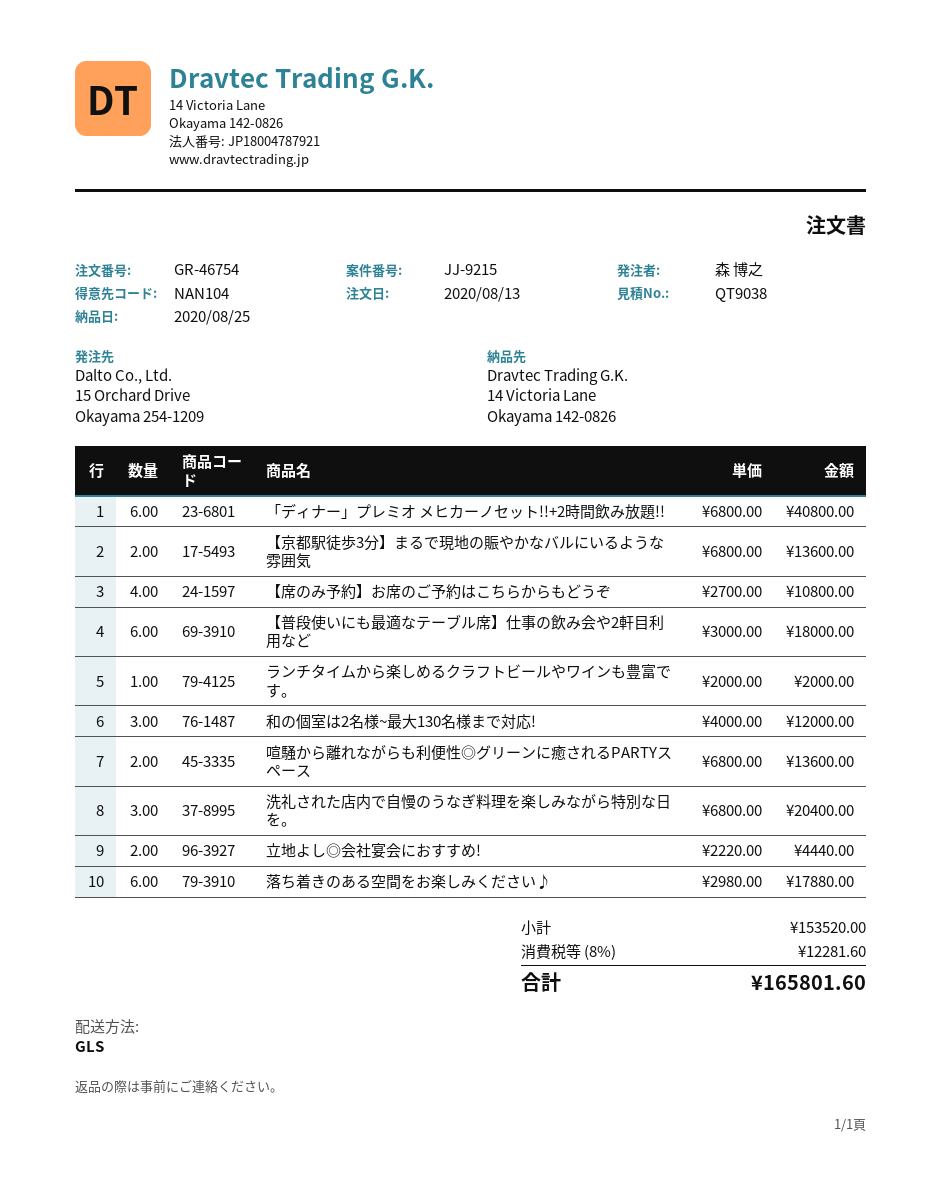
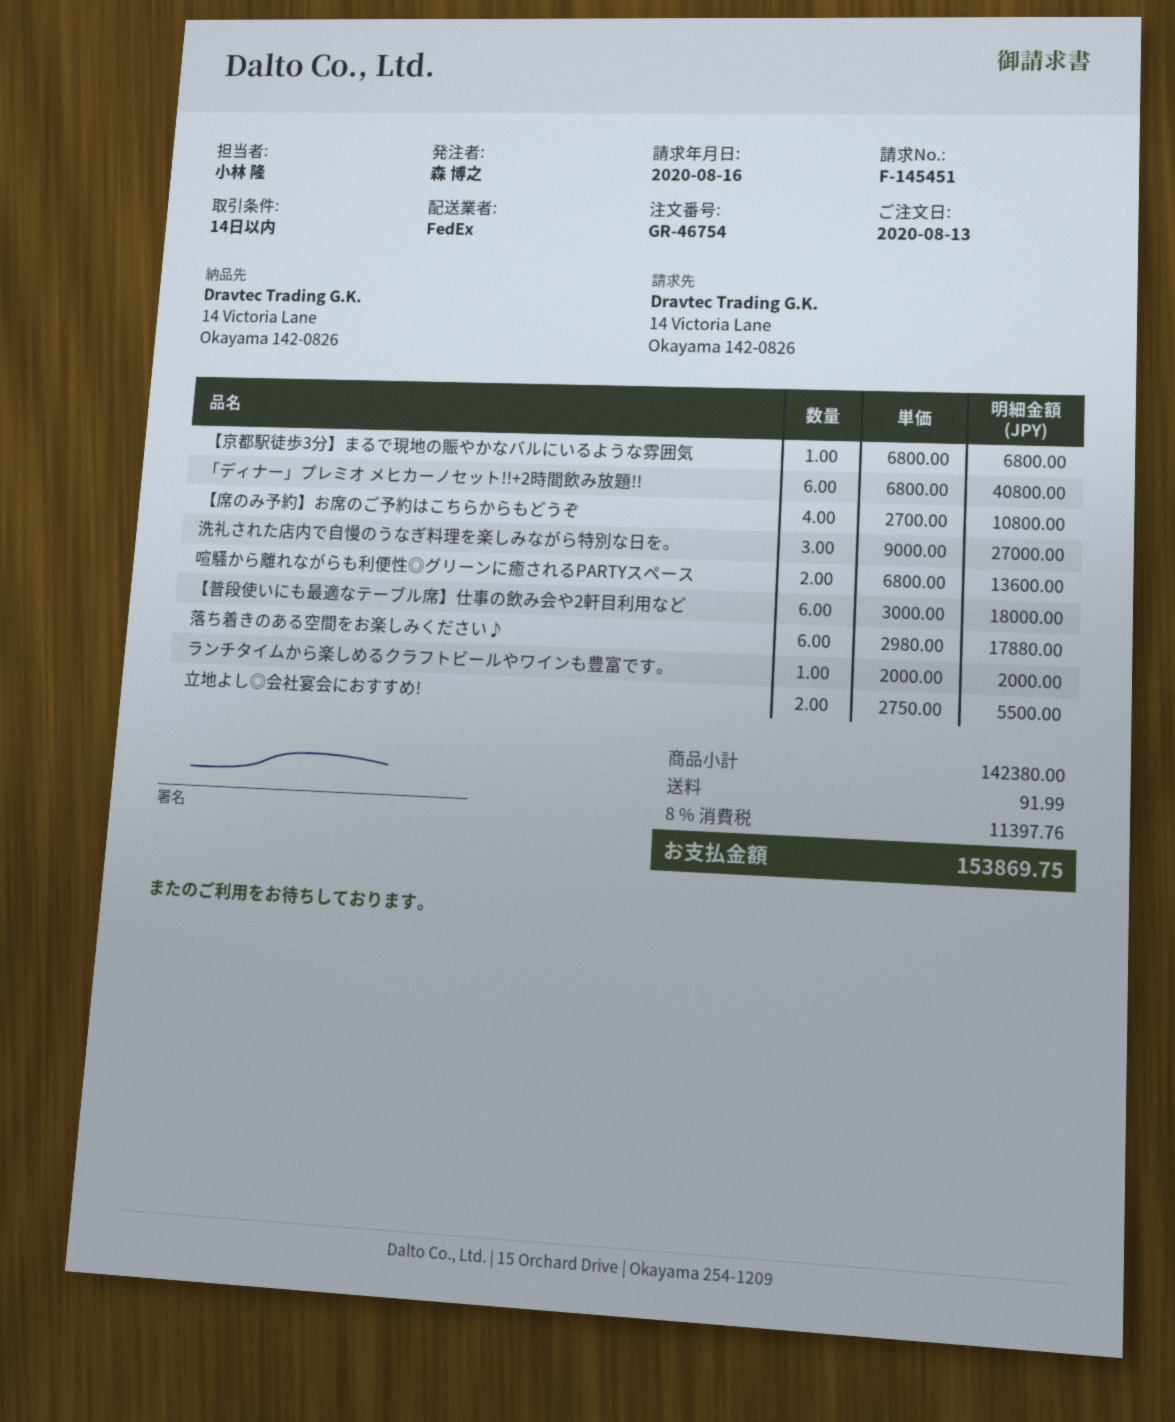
shipping method: GLS -> FedEx
【京都駅徒歩3分】まるで現地の賑やかなバルにいるような雰囲気: 2 x 6800.00 = 13600.00 -> 1 x 6800.00 = 6800.00
和の個室は2名様~最大130名様まで対応!: 3 x 4000.00 = 12000.00 -> none
洗礼された店内で自慢のうなぎ料理を楽しみながら特別な日を。: 3 x 6800.00 = 20400.00 -> 3 x 9000.00 = 27000.00
立地よし◎会社宴会におすすめ!: 2 x 2220.00 = 4440.00 -> 2 x 2750.00 = 5500.00
subtotal: 153520.00 -> 142380.00
shipping: none -> 91.99
tax: 8% = 12281.60 -> 8% = 11397.76
total: 165801.60 -> 153869.75

